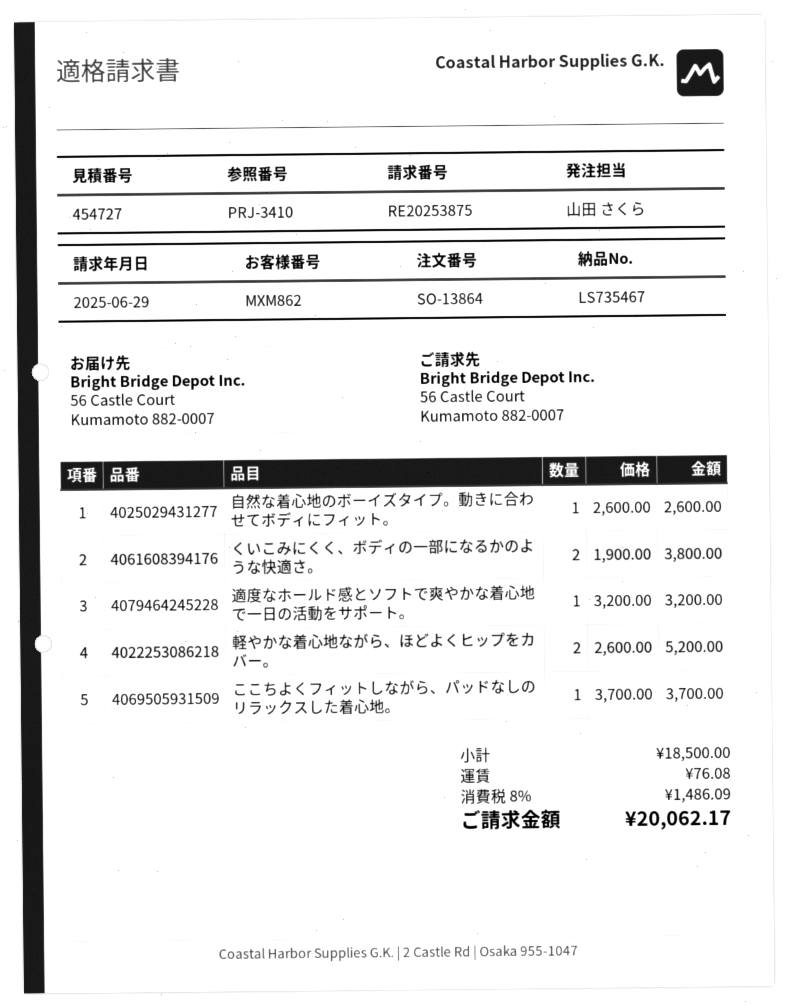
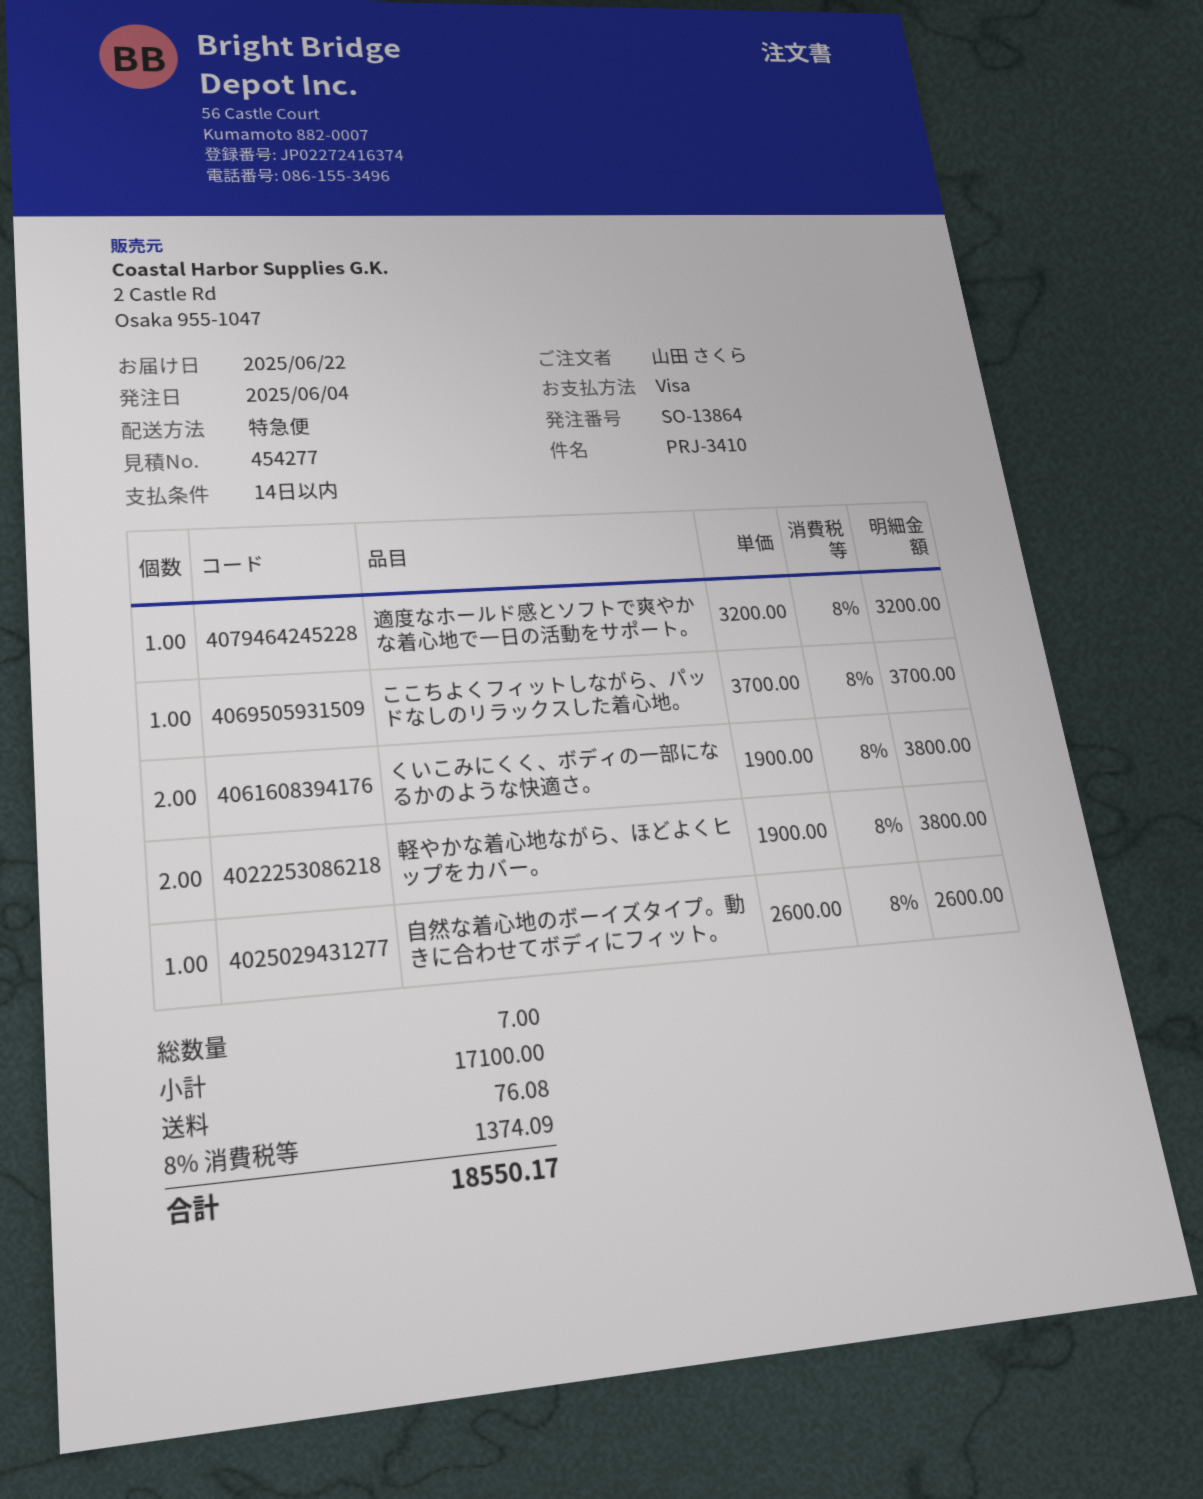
quote number: 454727 -> 454277
軽やかな着心地ながら、ほどよくヒップをカバー。: 2 x 2600.00 = 5200.00 -> 2 x 1900.00 = 3800.00
subtotal: 18500.00 -> 17100.00
tax: 8% = 1486.09 -> 8% = 1374.09
total: 20062.17 -> 18550.17

